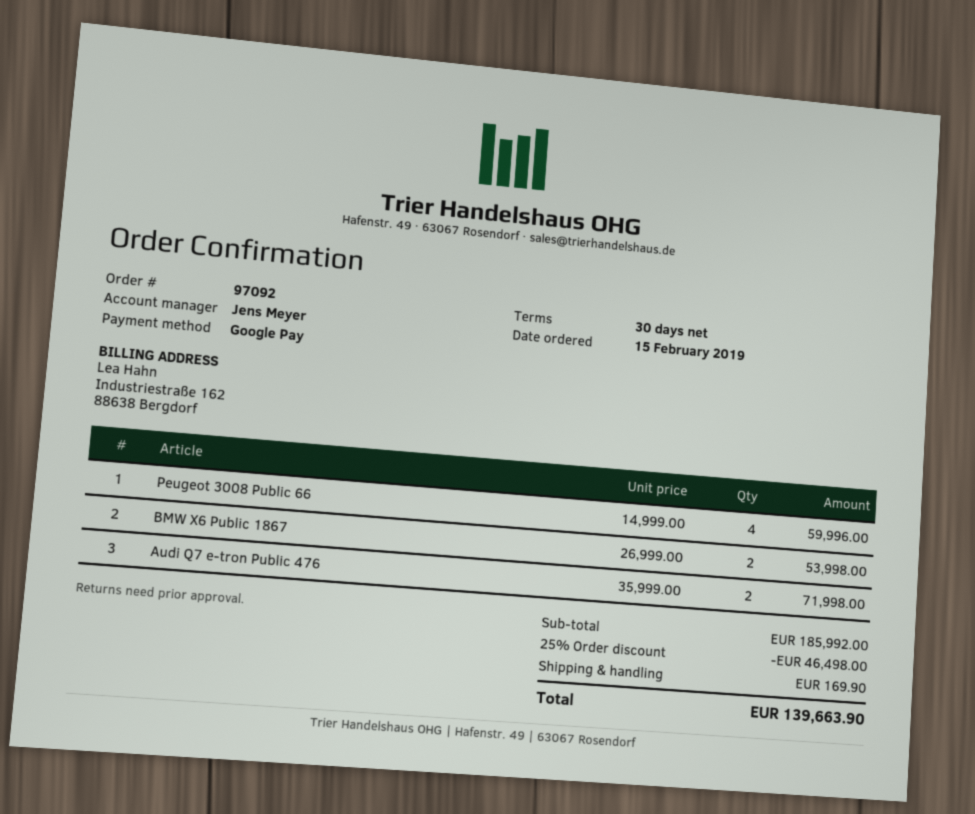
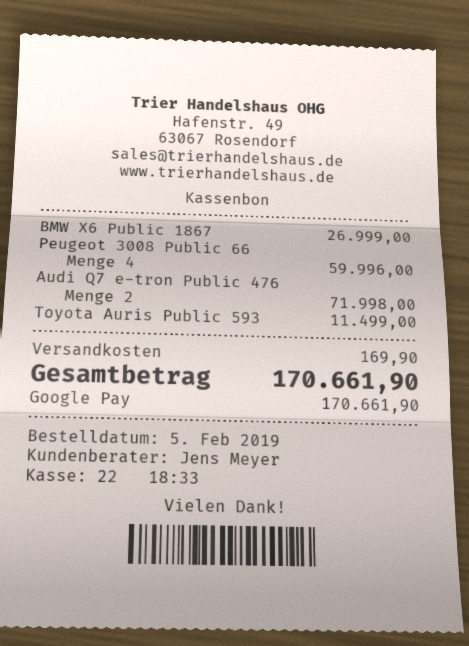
order date: 2019-02-15 -> 2019-02-05
BMW X6 Public 1867: 2 for 53998.00 -> 1 for 26999.00
Toyota Auris Public 593: none -> 1 for 11499.00
discount: 25% = 46498.00 -> none
total: 139663.90 -> 170661.90

